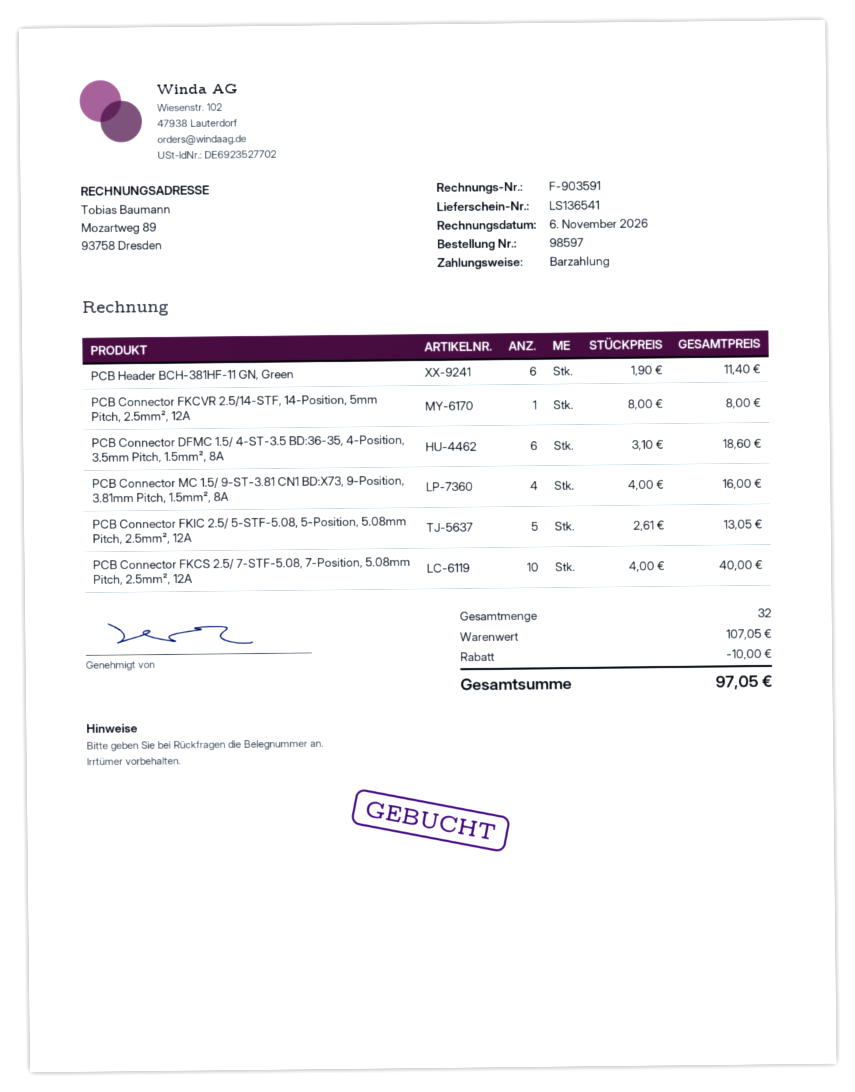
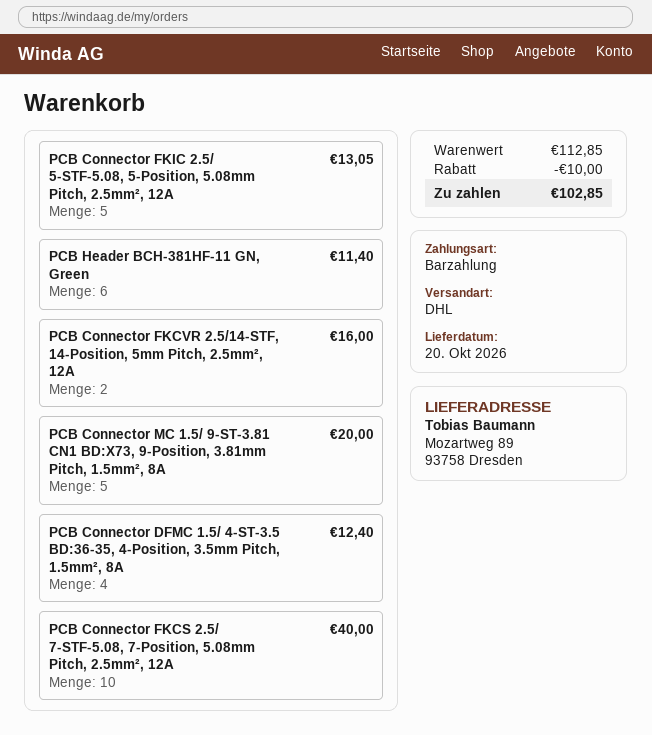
PCB Connector FKCVR 2.5/14-STF, 14-Position, 5mm Pitch, 2.5mm², 12A: 1 for 8.00 -> 2 for 16.00
PCB Connector DFMC 1.5/ 4-ST-3.5 BD:36-35, 4-Position, 3.5mm Pitch, 1.5mm², 8A: 6 for 18.60 -> 4 for 12.40
PCB Connector MC 1.5/ 9-ST-3.81 CN1 BD:X73, 9-Position, 3.81mm Pitch, 1.5mm², 8A: 4 for 16.00 -> 5 for 20.00
subtotal: 107.05 -> 112.85
total: 97.05 -> 102.85

